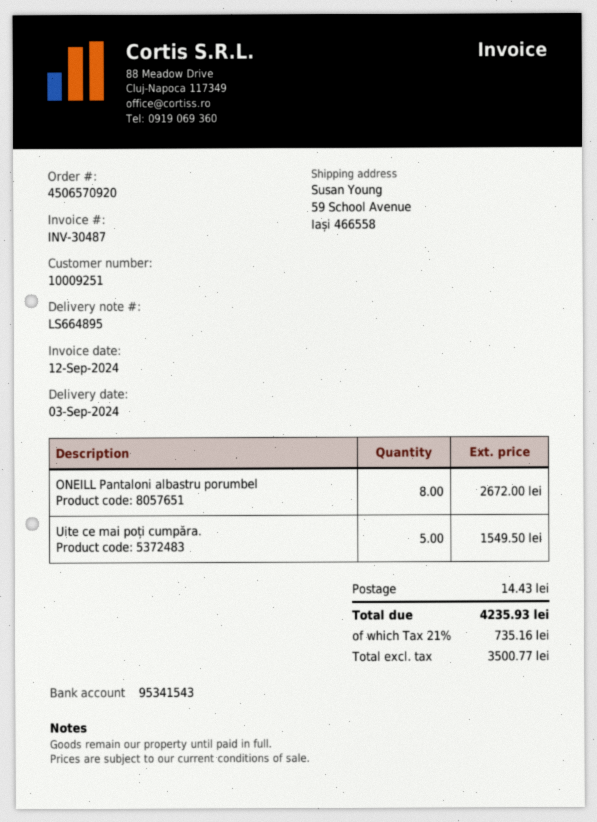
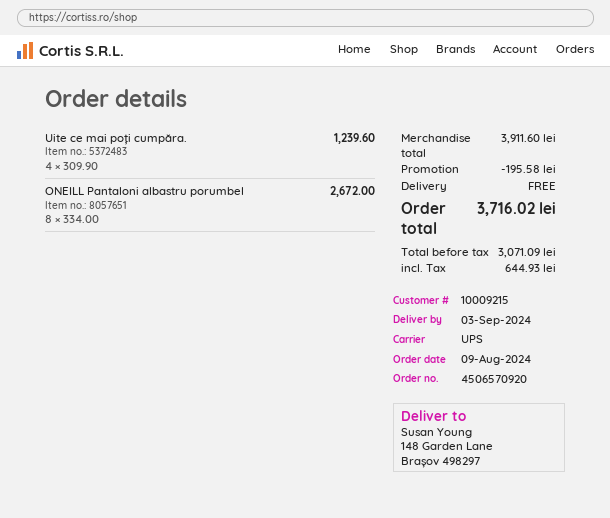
customer number: 10009251 -> 10009215
ship to: 59 School Avenue, Iași 466558 -> 148 Garden Lane, Brașov 498297
Uite ce mai poți cumpăra.: 5 for 1549.50 -> 4 for 1239.60
discount: none -> 195.58
shipping: 14.43 -> 0.00
net: 3500.77 -> 3071.09
tax: 735.16 -> 644.93
total: 4235.93 -> 3716.02

